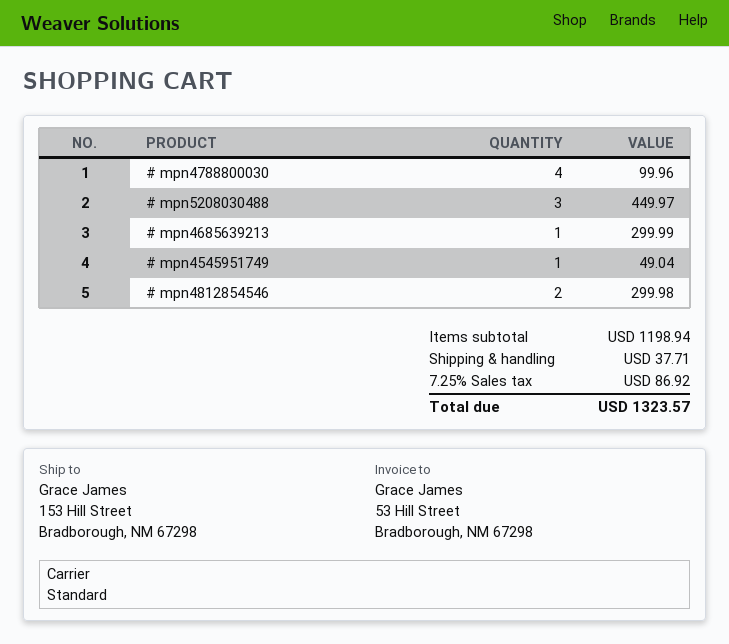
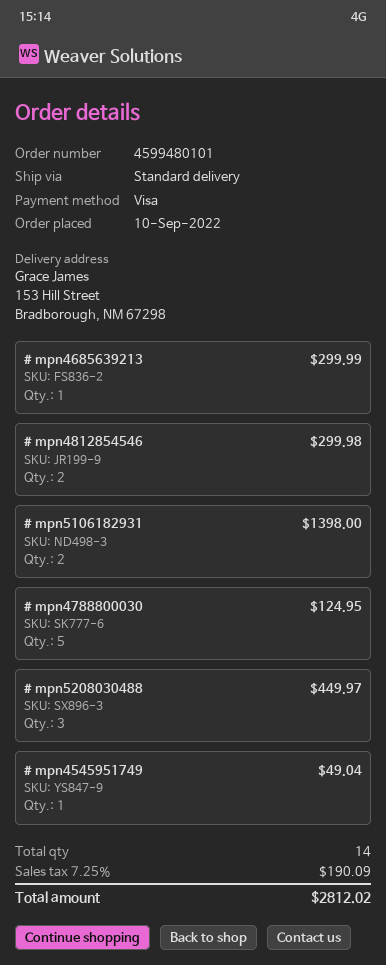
# mpn4788800030: 4 for 99.96 -> 5 for 124.95
# mpn5106182931: none -> 2 for 1398.00
shipping: 37.71 -> none
tax: 7.25% = 86.92 -> 7.25% = 190.09
total: 1323.57 -> 2812.02

